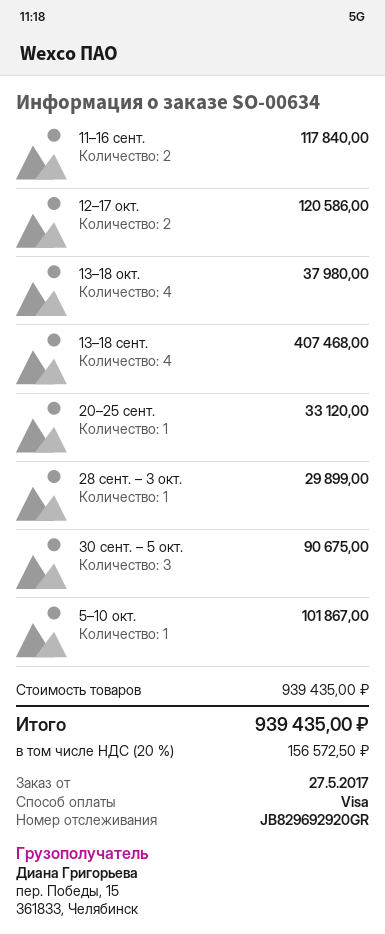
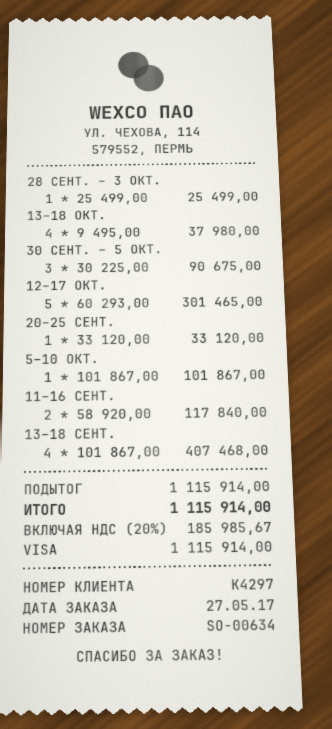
12–17 окт.: 2 for 120586.00 -> 5 for 301465.00
28 сент. – 3 окт.: 1 for 29899.00 -> 1 for 25499.00
subtotal: 939435.00 -> 1115914.00
tax: 20% = 156572.50 -> 20% = 185985.67
total: 939435.00 -> 1115914.00

